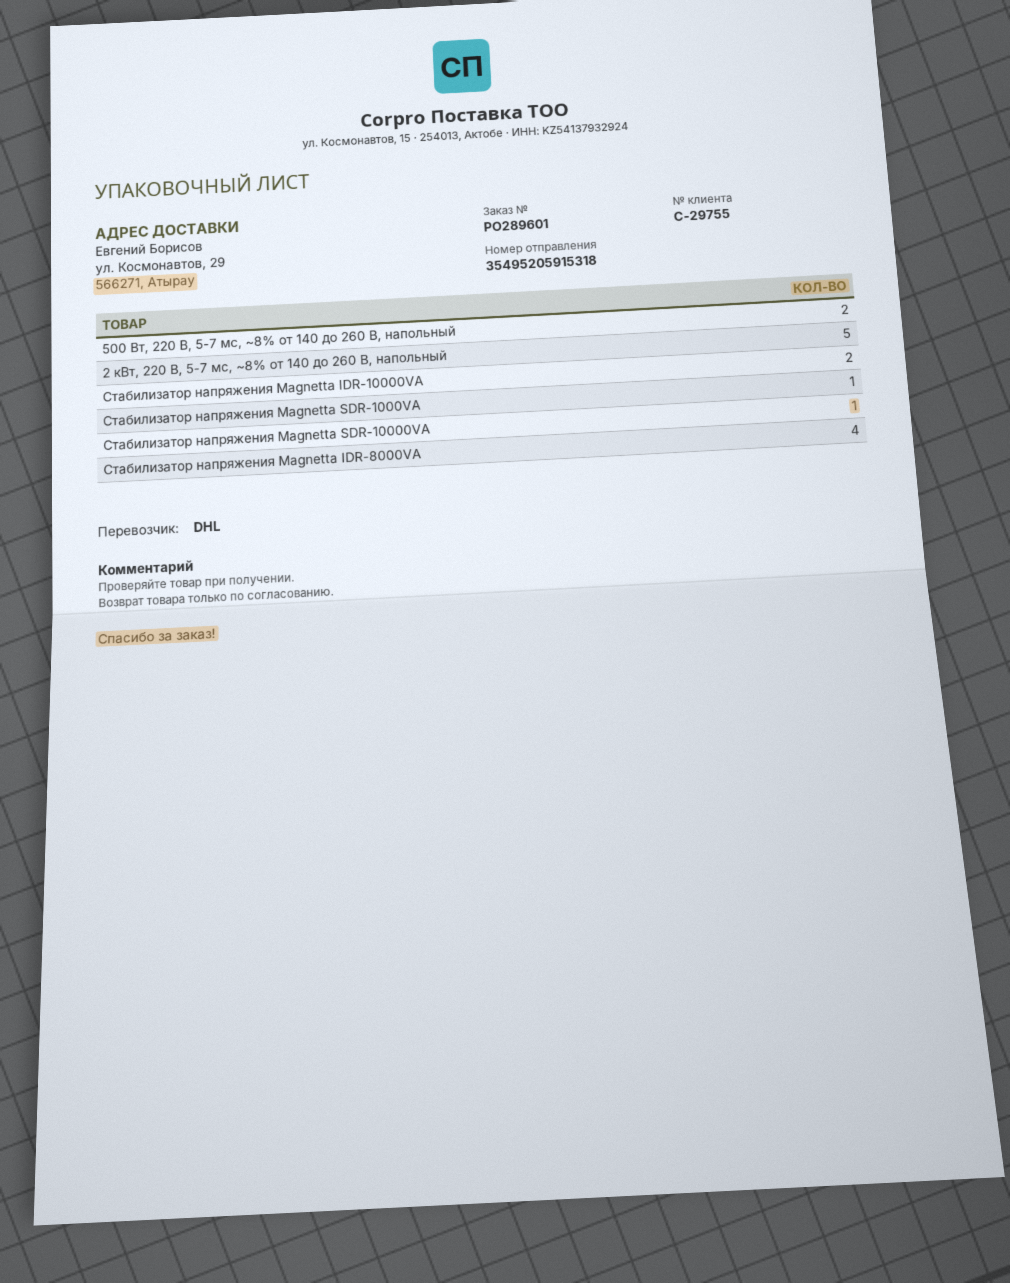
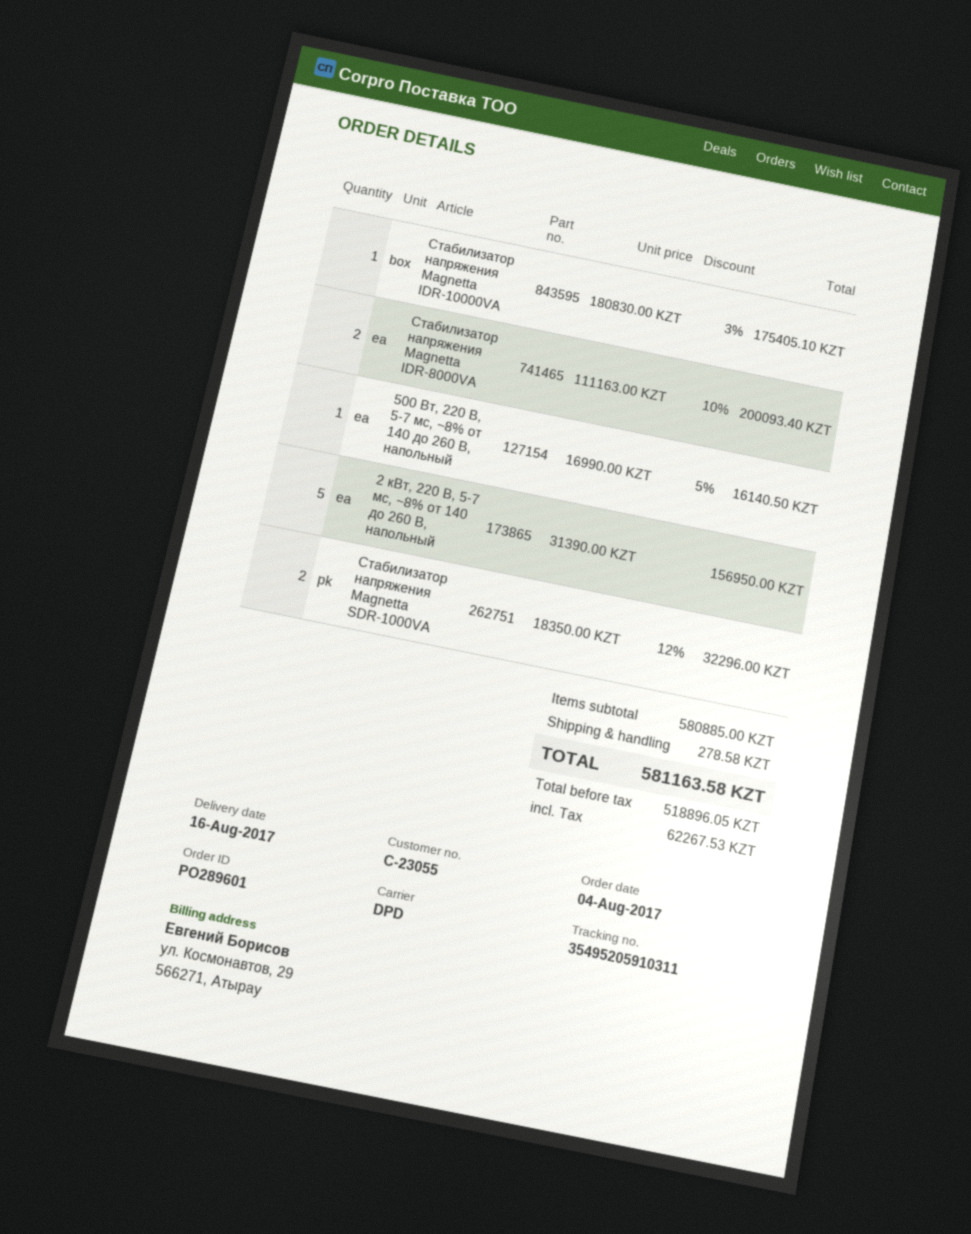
customer number: C-29755 -> C-23055
shipping method: DHL -> DPD
tracking number: 35495205915318 -> 35495205910311
500 Вт, 220 В, 5-7 мс, ~8% от 140 до 260 В, напольный: 2 -> 1
Стабилизатор напряжения Magnetta IDR-10000VA: 2 -> 1
Стабилизатор напряжения Magnetta SDR-1000VA: 1 -> 2
Стабилизатор напряжения Magnetta SDR-10000VA: 1 -> none
Стабилизатор напряжения Magnetta IDR-8000VA: 4 -> 2

